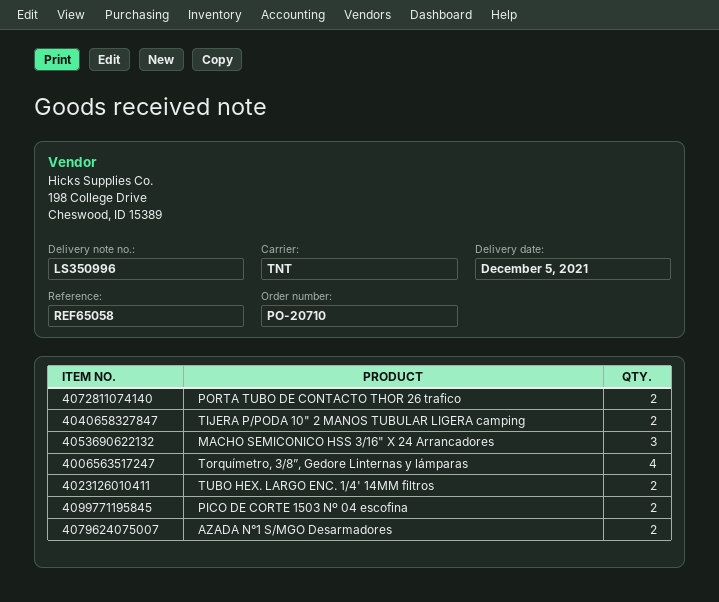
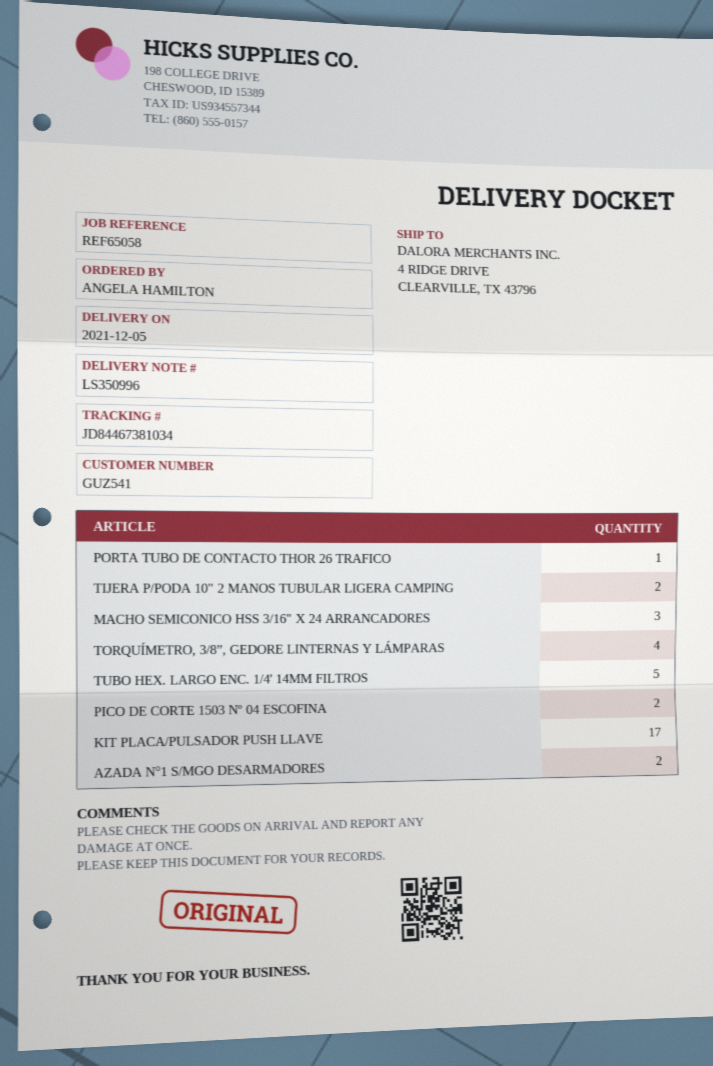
PORTA TUBO DE CONTACTO THOR 26 trafico: 2 -> 1
TUBO HEX. LARGO ENC. 1/4' 14MM filtros: 2 -> 5
KIT PLACA/PULSADOR PUSH LLAVE: none -> 17

